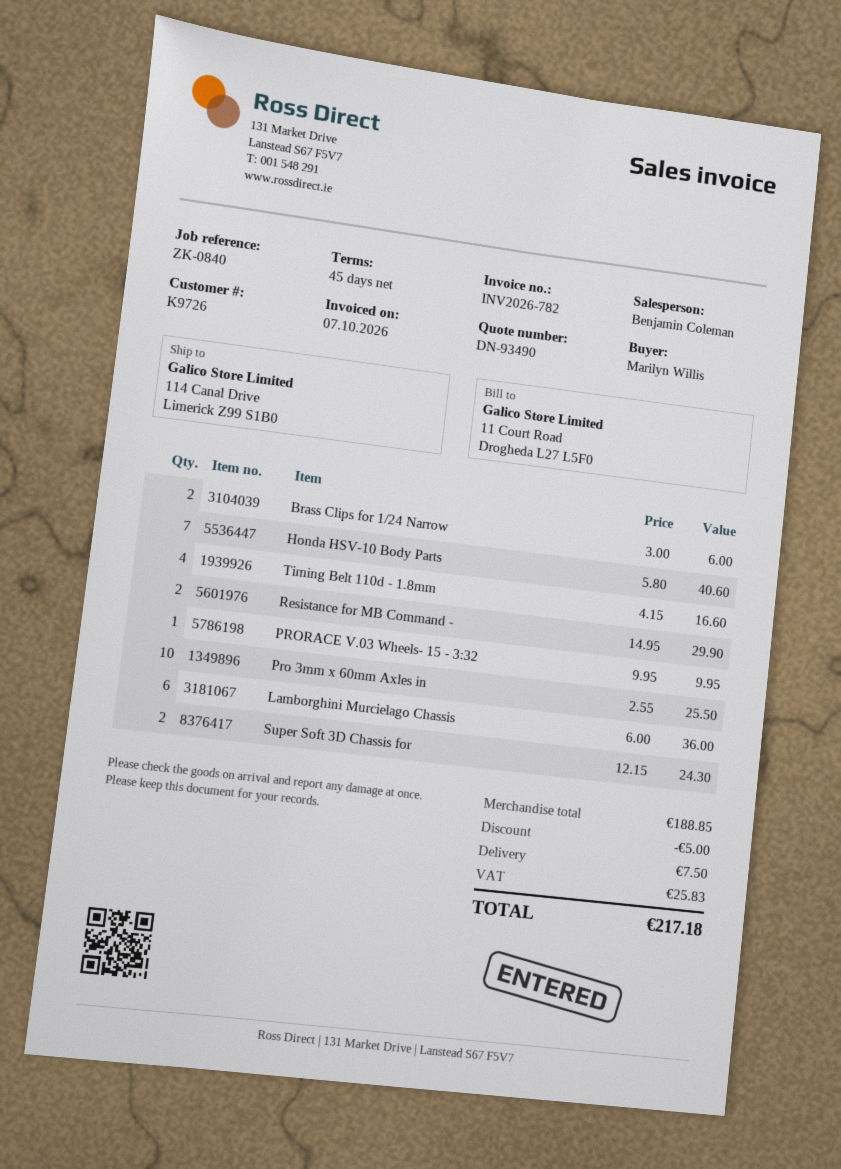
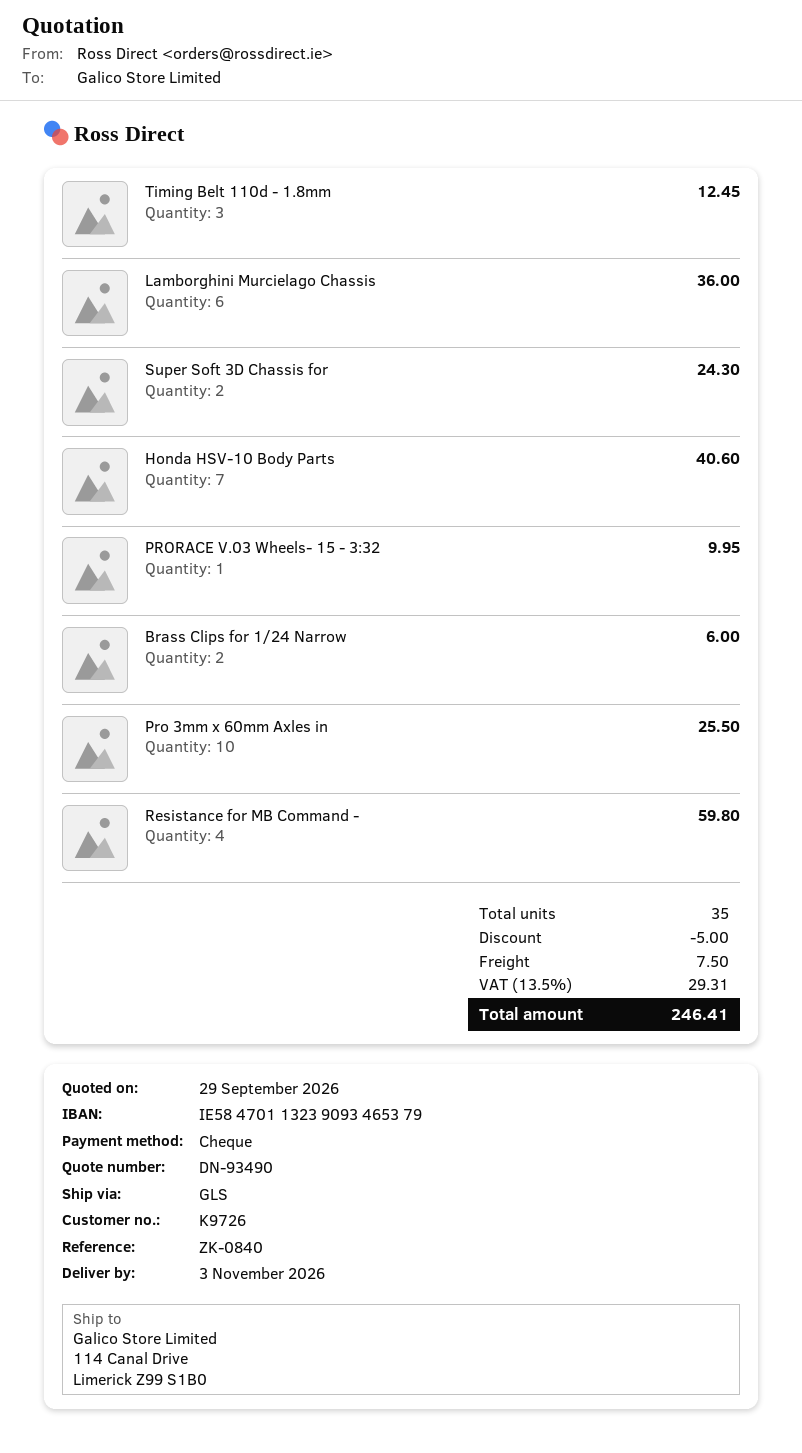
Timing Belt 110d - 1.8mm: 4 for 16.60 -> 3 for 12.45
Resistance for MB Command -: 2 for 29.90 -> 4 for 59.80
tax: 25.83 -> 29.31
total: 217.18 -> 246.41

